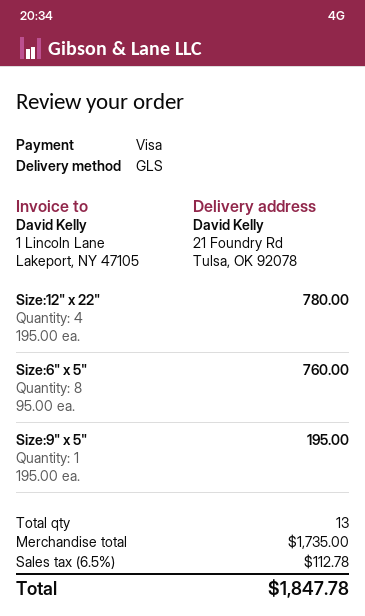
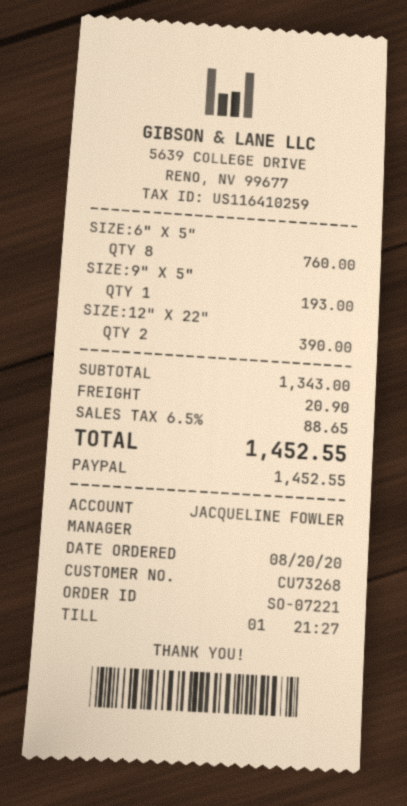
payment method: Visa -> PayPal
Size:12" x 22": 4 for 780.00 -> 2 for 390.00
Size:9" x 5": 1 for 195.00 -> 1 for 193.00
subtotal: 1735.00 -> 1343.00
shipping: none -> 20.90
tax: 6.5% = 112.78 -> 6.5% = 88.65
total: 1847.78 -> 1452.55

